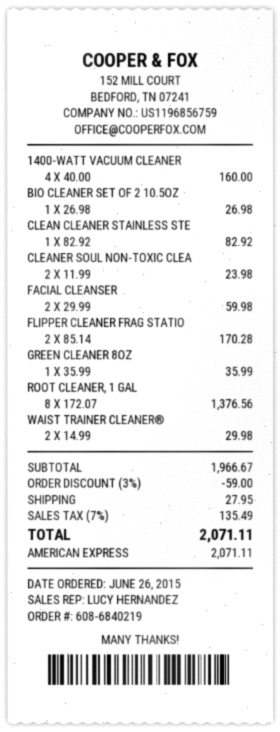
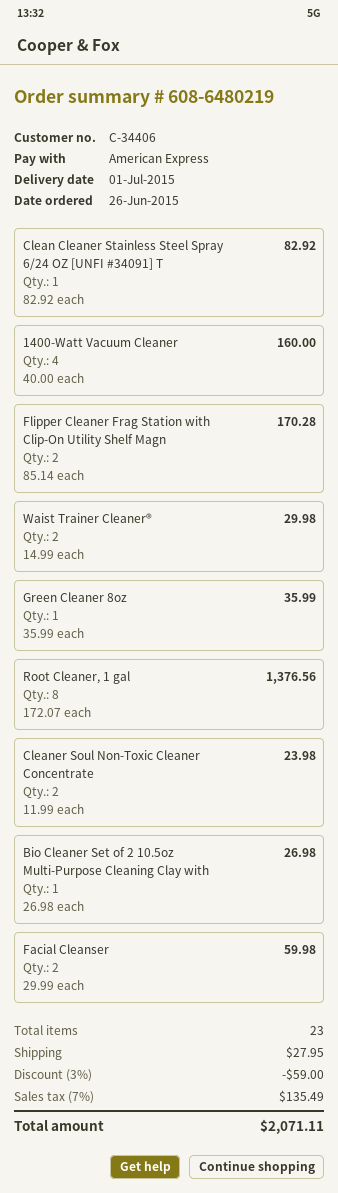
order number: 608-6840219 -> 608-6480219

